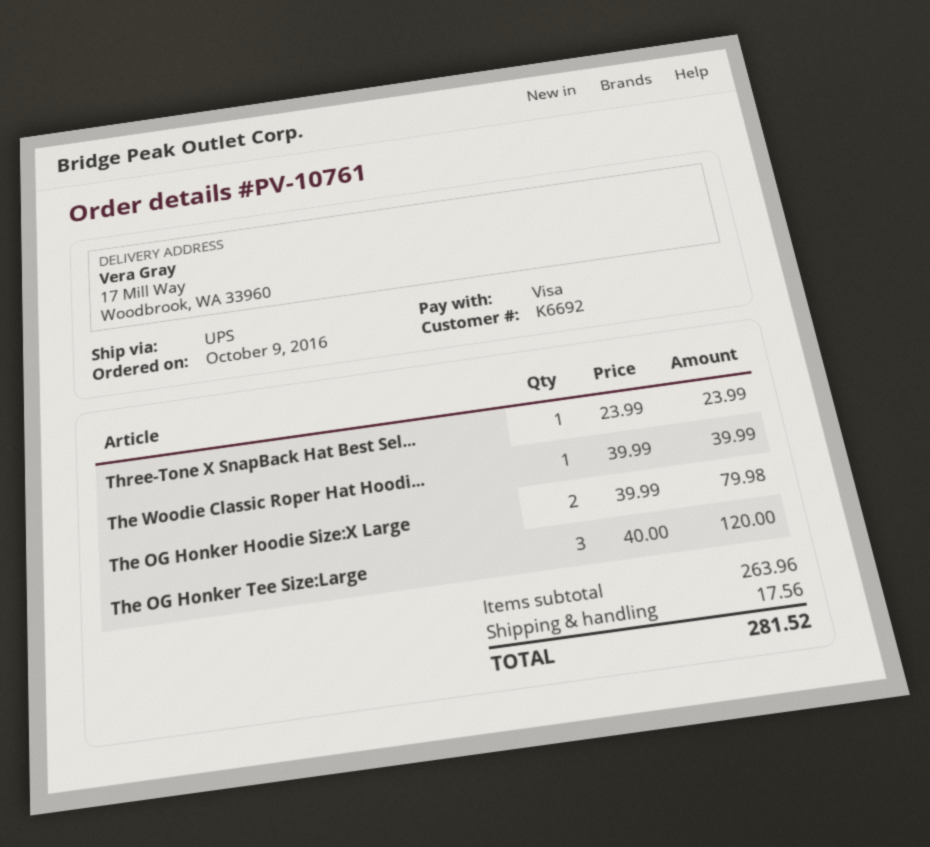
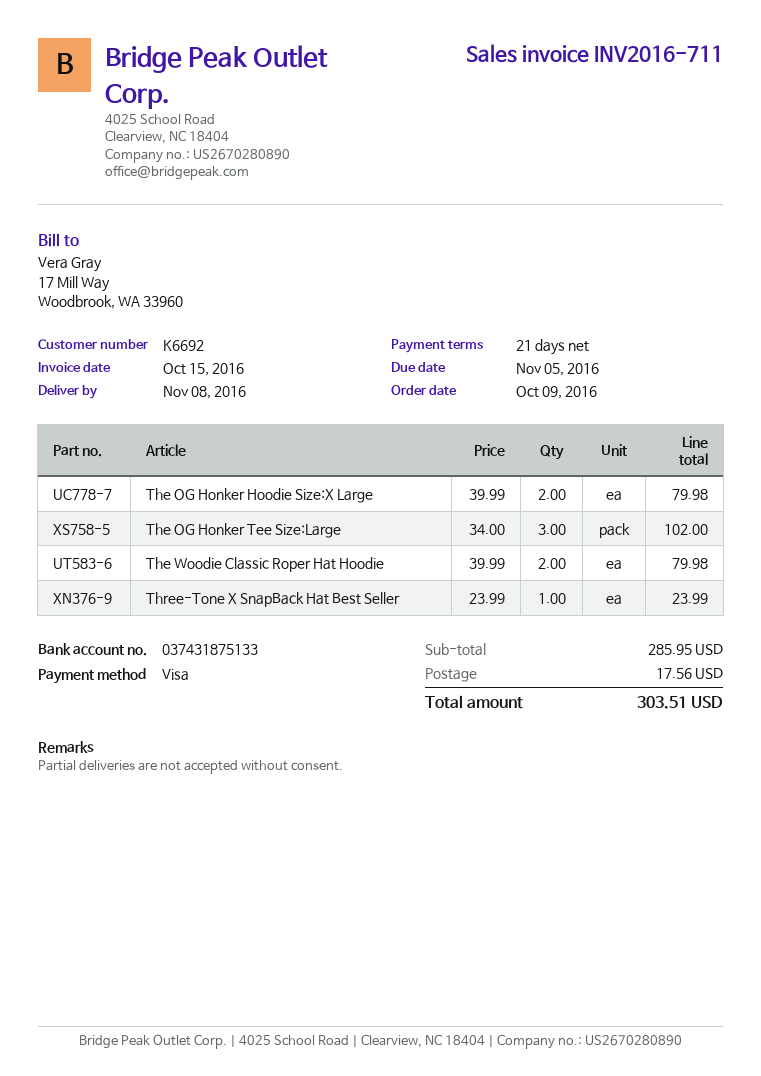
The Woodie Classic Roper Hat Hoodi...: 1 x 39.99 = 39.99 -> 2 x 39.99 = 79.98
The OG Honker Tee Size:Large: 3 x 40.00 = 120.00 -> 3 x 34.00 = 102.00
subtotal: 263.96 -> 285.95
total: 281.52 -> 303.51

